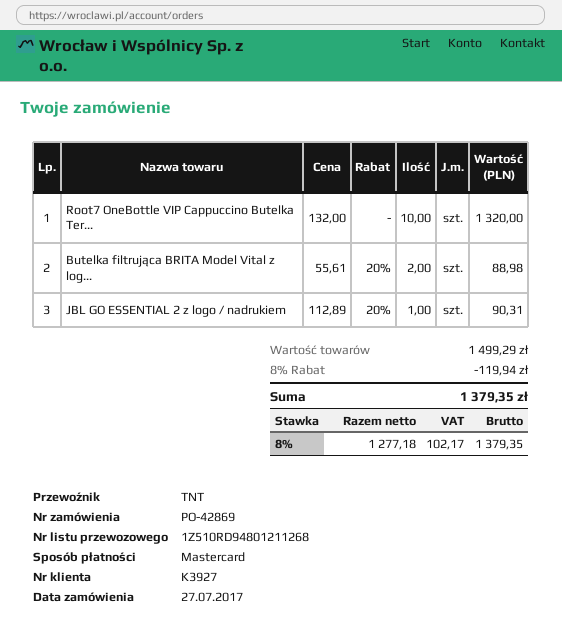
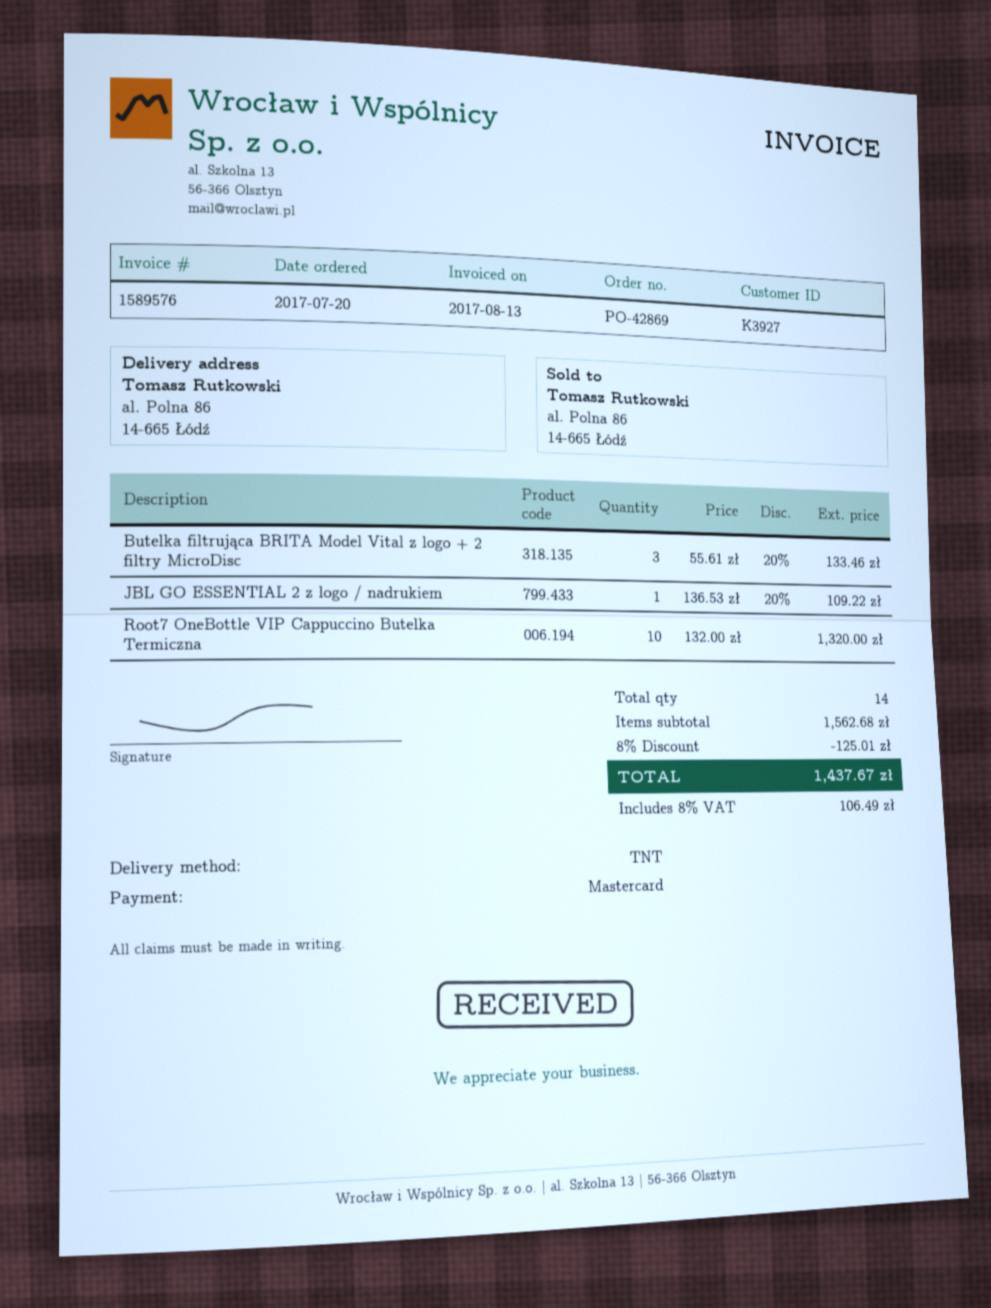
order date: 2017-07-27 -> 2017-07-20
Butelka filtrująca BRITA Model Vital z log...: 2 x 55.61 - 20% = 88.98 -> 3 x 55.61 - 20% = 133.46
JBL GO ESSENTIAL 2 z logo / nadrukiem: 1 x 112.89 - 20% = 90.31 -> 1 x 136.53 - 20% = 109.22
subtotal: 1499.29 -> 1562.68
discount: 8% = 119.94 -> 8% = 125.01
tax: 8% = 102.17 -> 8% = 106.49
total: 1379.35 -> 1437.67

